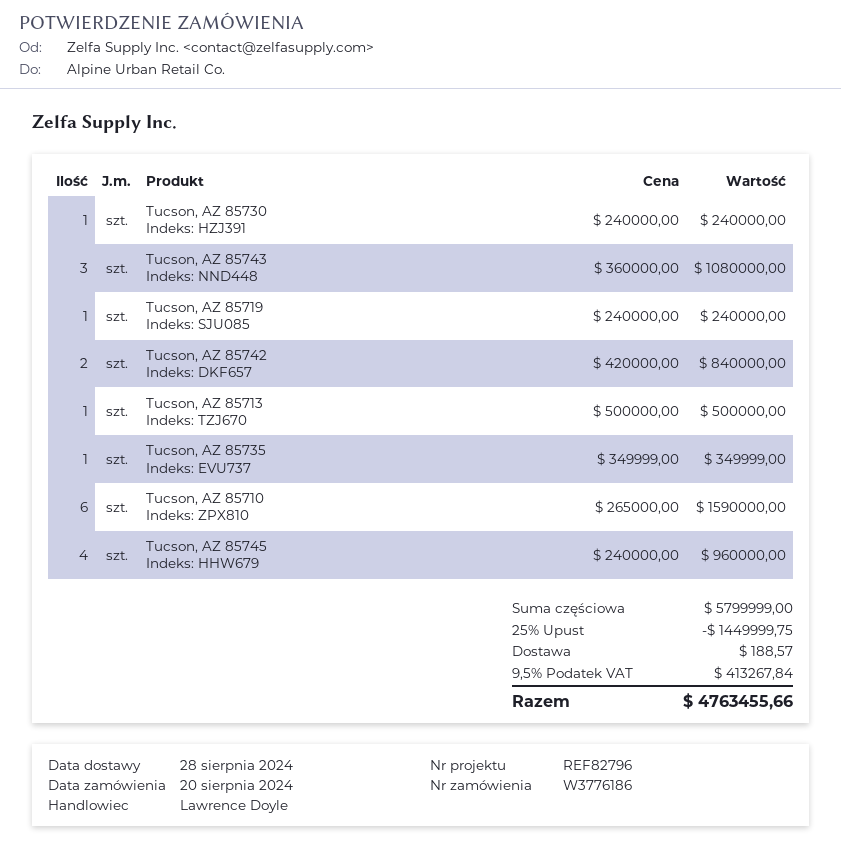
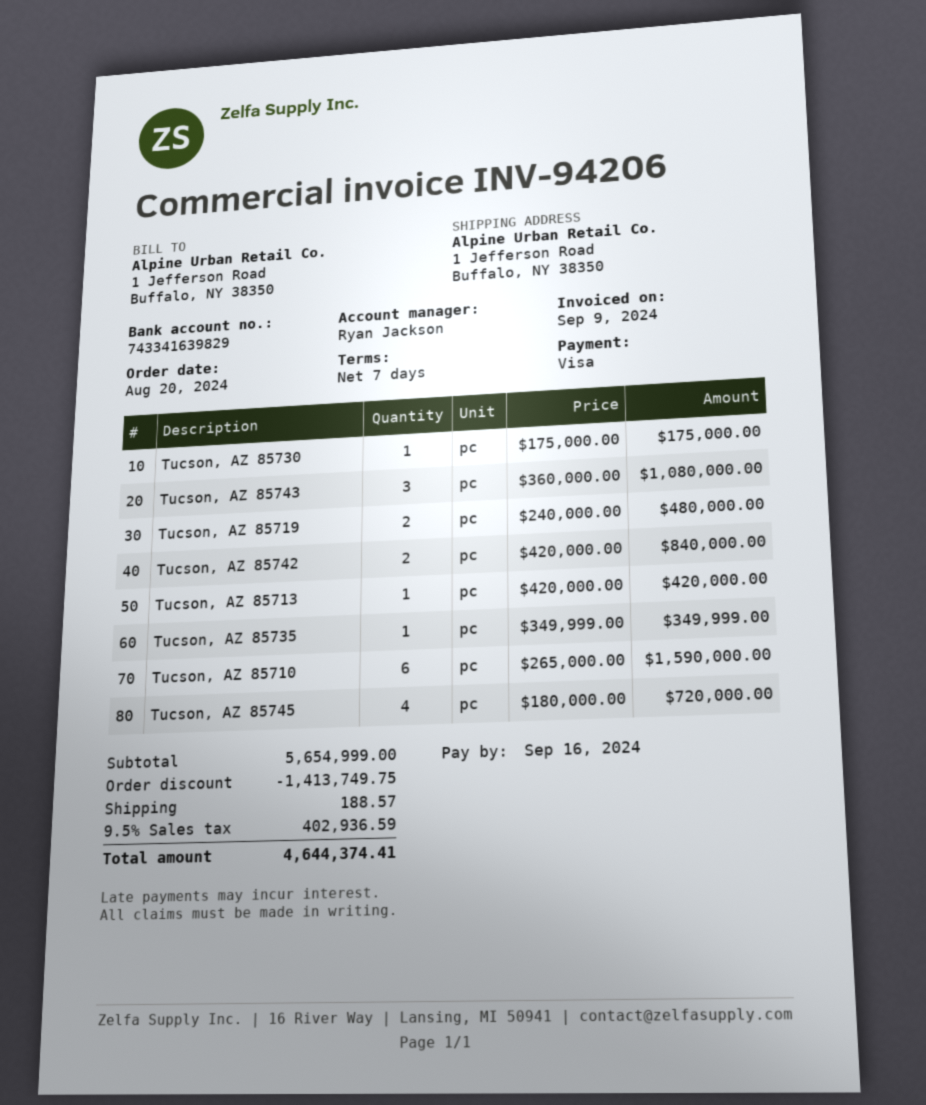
sales rep: Lawrence Doyle -> Ryan Jackson
Tucson, AZ 85730: 1 x 240000.00 = 240000.00 -> 1 x 175000.00 = 175000.00
Tucson, AZ 85719: 1 x 240000.00 = 240000.00 -> 2 x 240000.00 = 480000.00
Tucson, AZ 85713: 1 x 500000.00 = 500000.00 -> 1 x 420000.00 = 420000.00
Tucson, AZ 85745: 4 x 240000.00 = 960000.00 -> 4 x 180000.00 = 720000.00
subtotal: 5799999.00 -> 5654999.00
discount: 1449999.75 -> 1413749.75
tax: 9.5% = 413267.84 -> 9.5% = 402936.59
total: 4763455.66 -> 4644374.41

